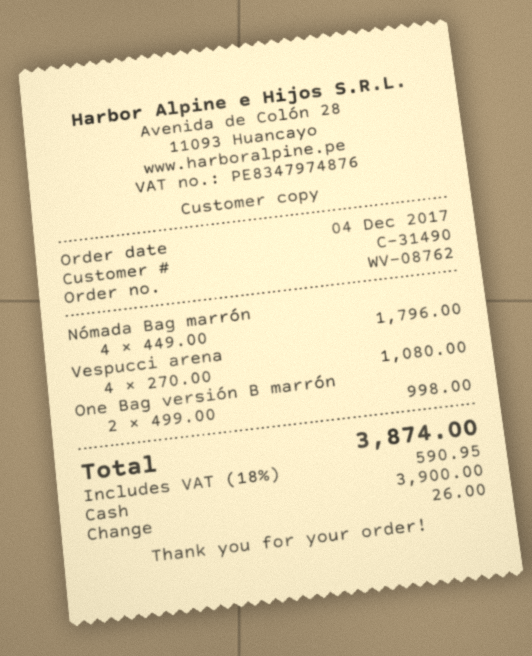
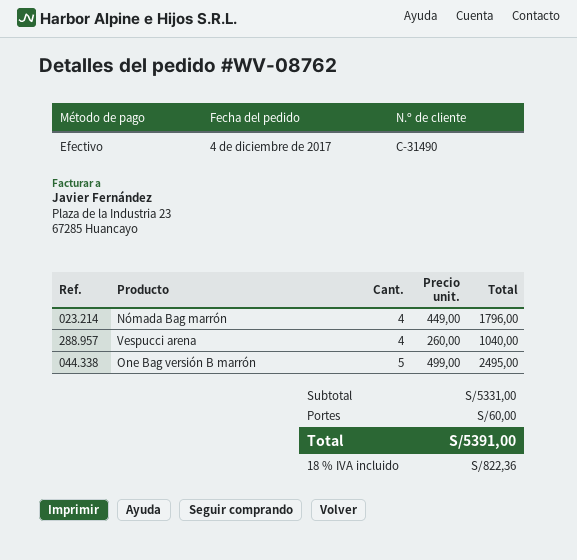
Vespucci arena: 4 x 270.00 = 1080.00 -> 4 x 260.00 = 1040.00
One Bag versión B marrón: 2 x 499.00 = 998.00 -> 5 x 499.00 = 2495.00
shipping: none -> 60.00
tax: 18% = 590.95 -> 18% = 822.36
total: 3874.00 -> 5391.00

